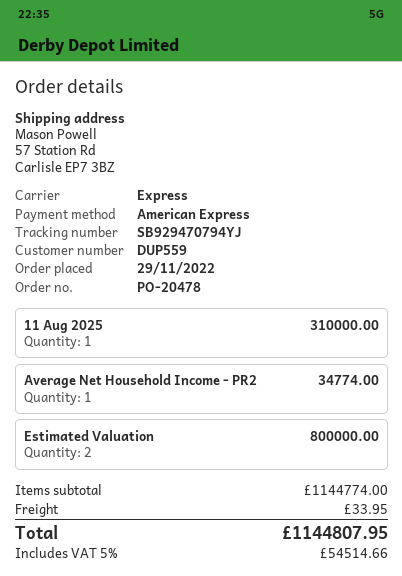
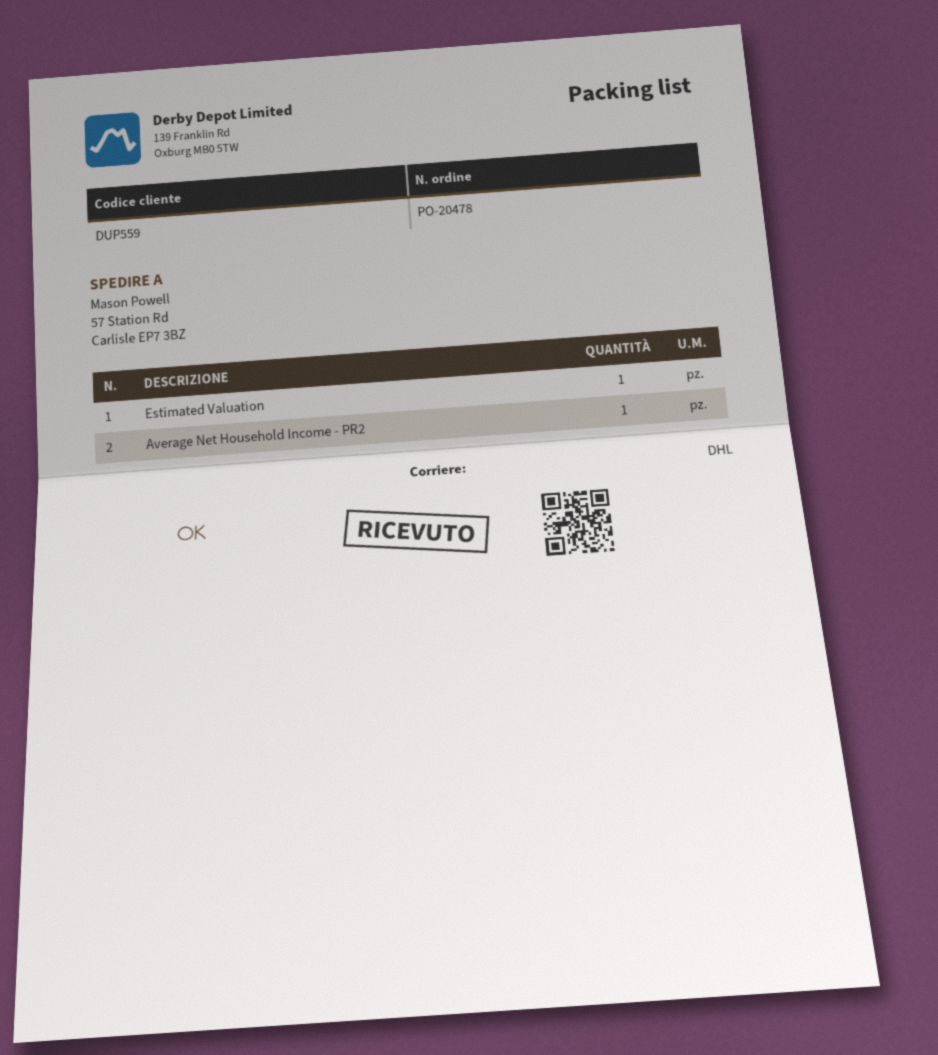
shipping method: express -> DHL
11 Aug 2025: 1 -> none
Estimated Valuation: 2 -> 1

